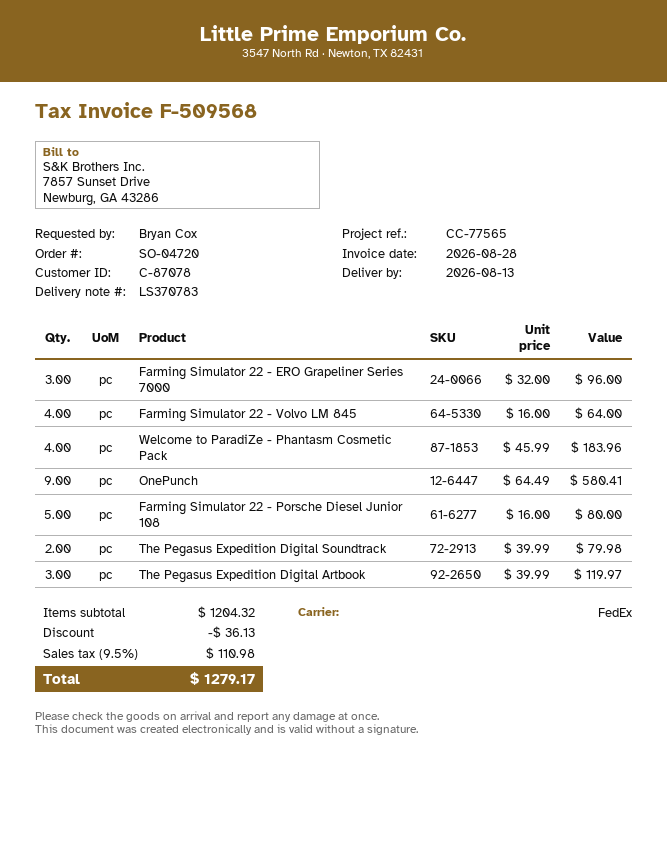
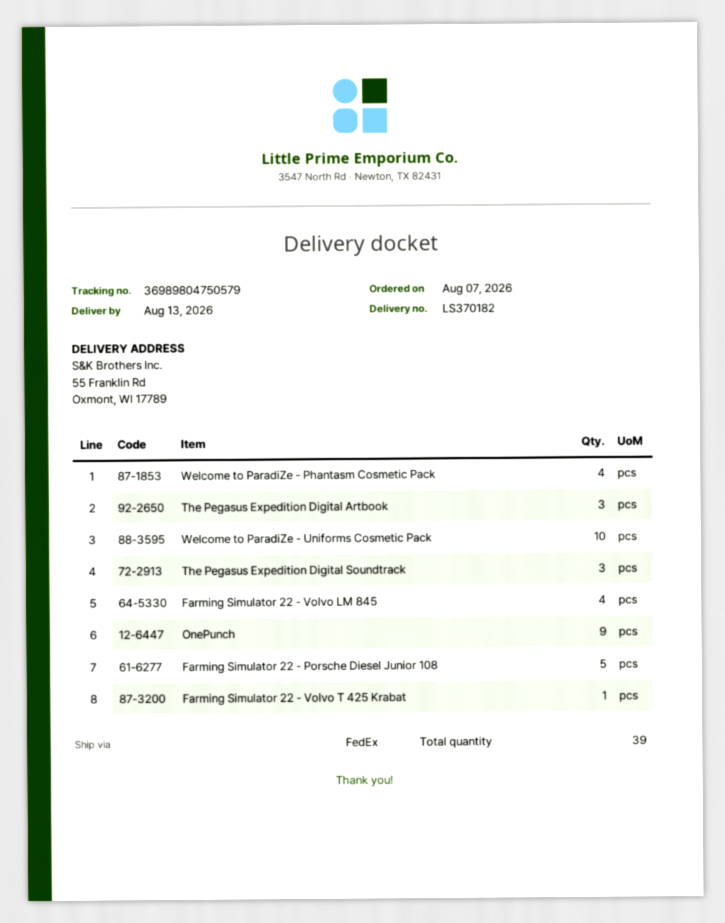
delivery note number: LS370783 -> LS370182
Farming Simulator 22 - ERO Grapeliner Series 7000: 3 -> none
The Pegasus Expedition Digital Soundtrack: 2 -> 3
Welcome to ParadiZe - Uniforms Cosmetic Pack: none -> 10
Farming Simulator 22 - Volvo T 425 Krabat: none -> 1

